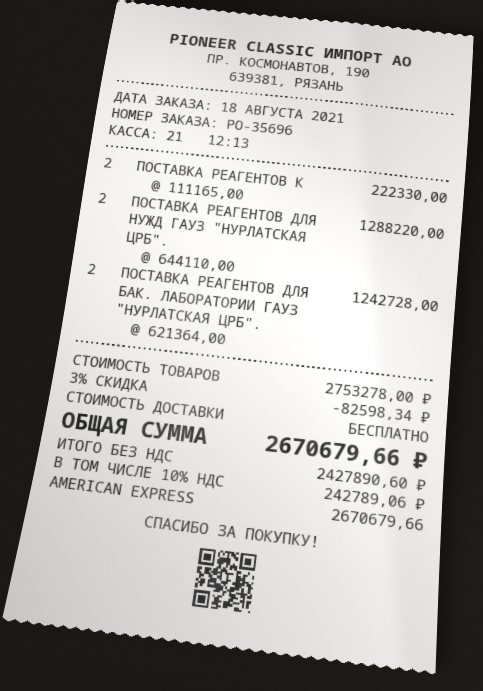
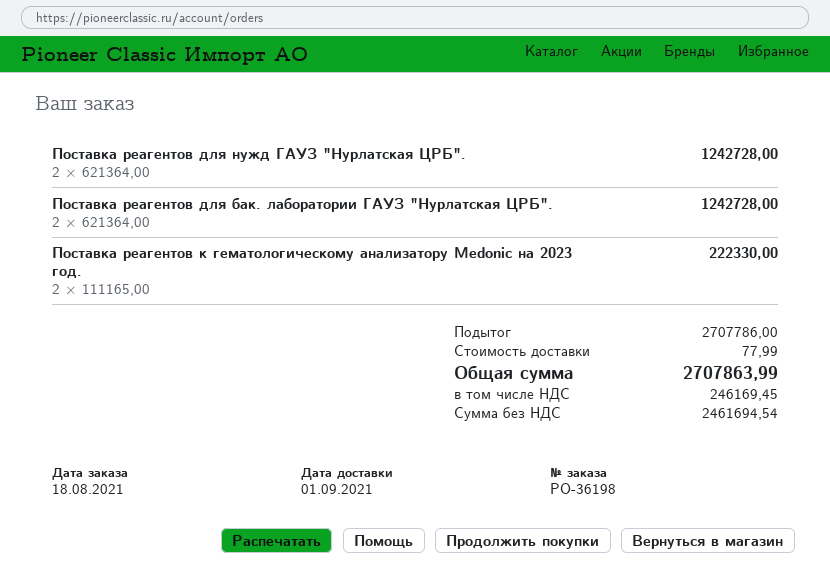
order number: PO-35696 -> PO-36198
ПОСТАВКА РЕАГЕНТОВ ДЛЯ НУЖД ГАУЗ "НУРЛАТСКАЯ ЦРБ".: 2 x 644110.00 = 1288220.00 -> 2 x 621364.00 = 1242728.00
subtotal: 2753278.00 -> 2707786.00
discount: 3% = 82598.34 -> none
shipping: 0.00 -> 77.99
net: 2427890.60 -> 2461694.54
tax: 242789.06 -> 246169.45
total: 2670679.66 -> 2707863.99

